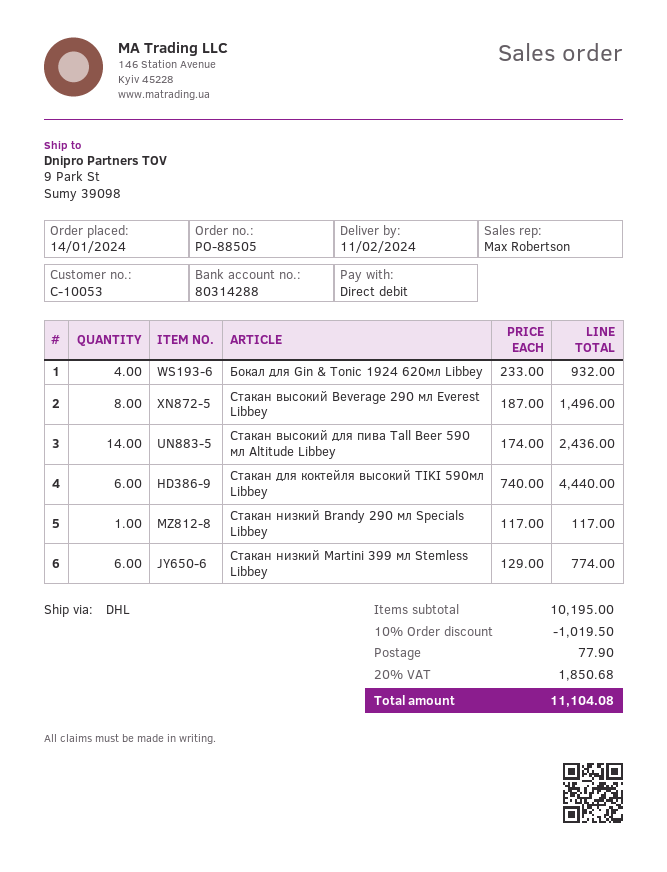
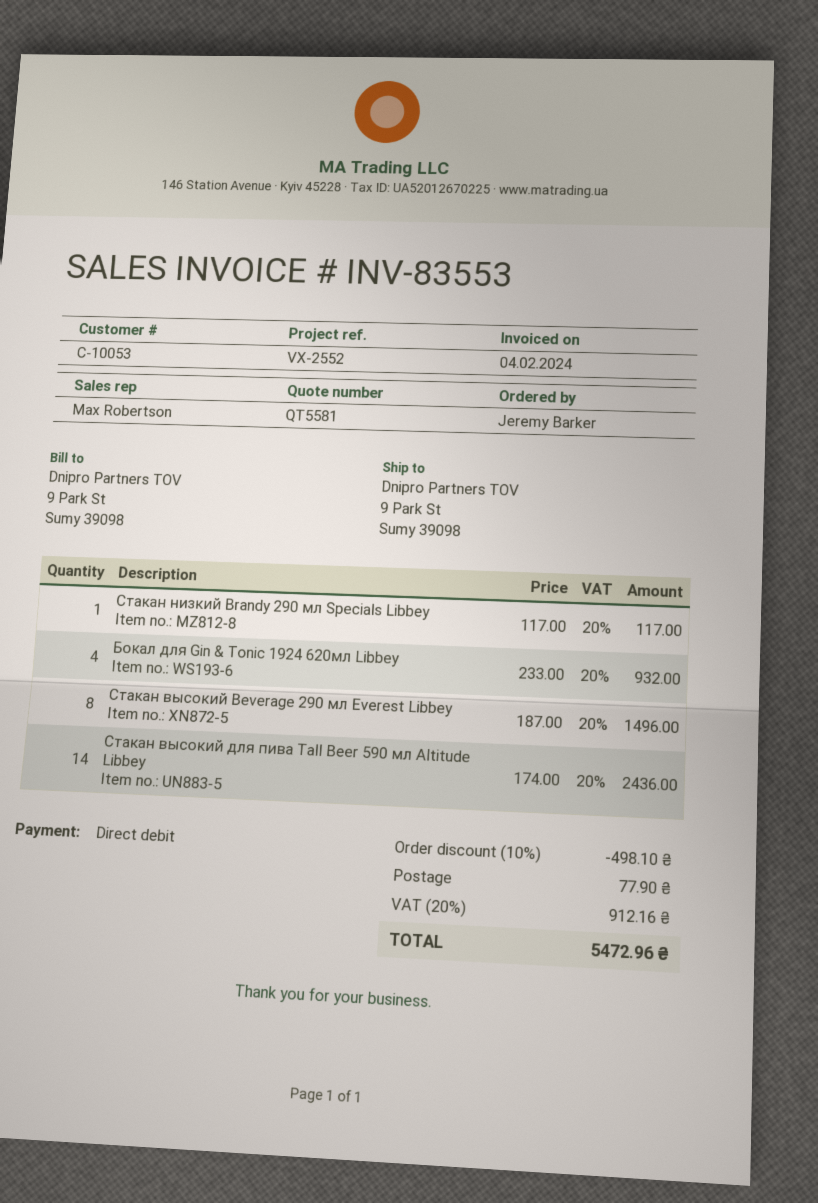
Стакан для коктейля высокий TIKI 590мл Libbey: 6 x 740.00 = 4440.00 -> none
Стакан низкий Martini 399 мл Stemless Libbey: 6 x 129.00 = 774.00 -> none
discount: 10% = 1019.50 -> 10% = 498.10
tax: 20% = 1850.68 -> 20% = 912.16
total: 11104.08 -> 5472.96

